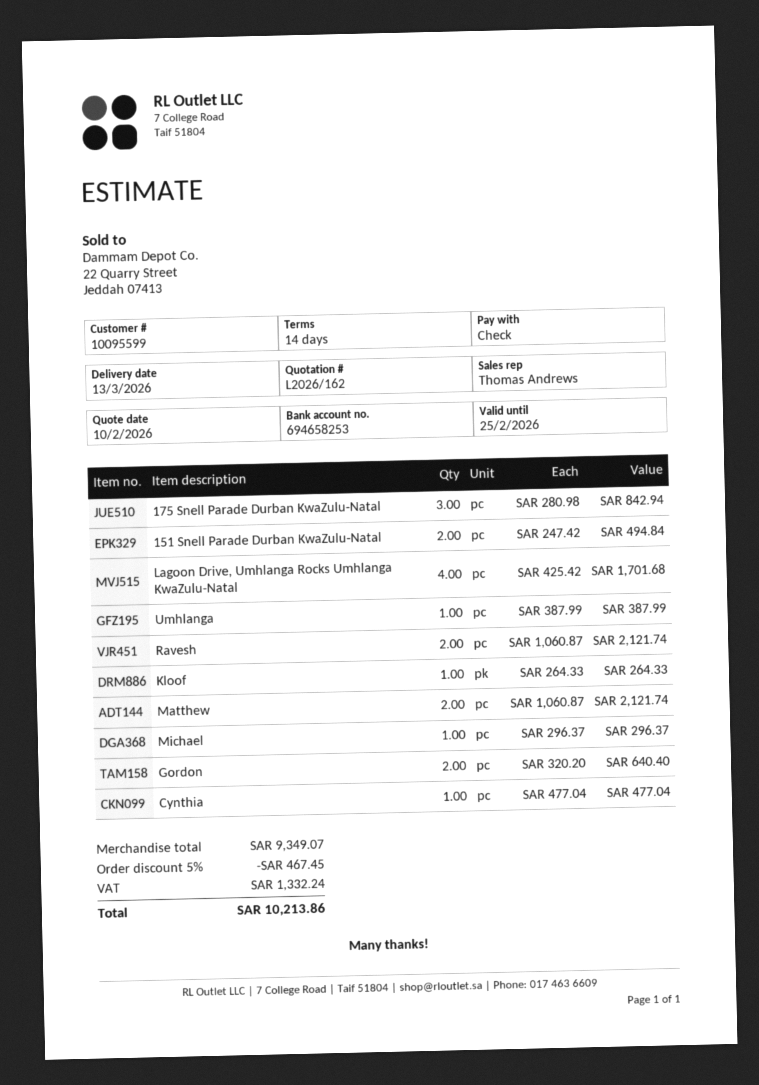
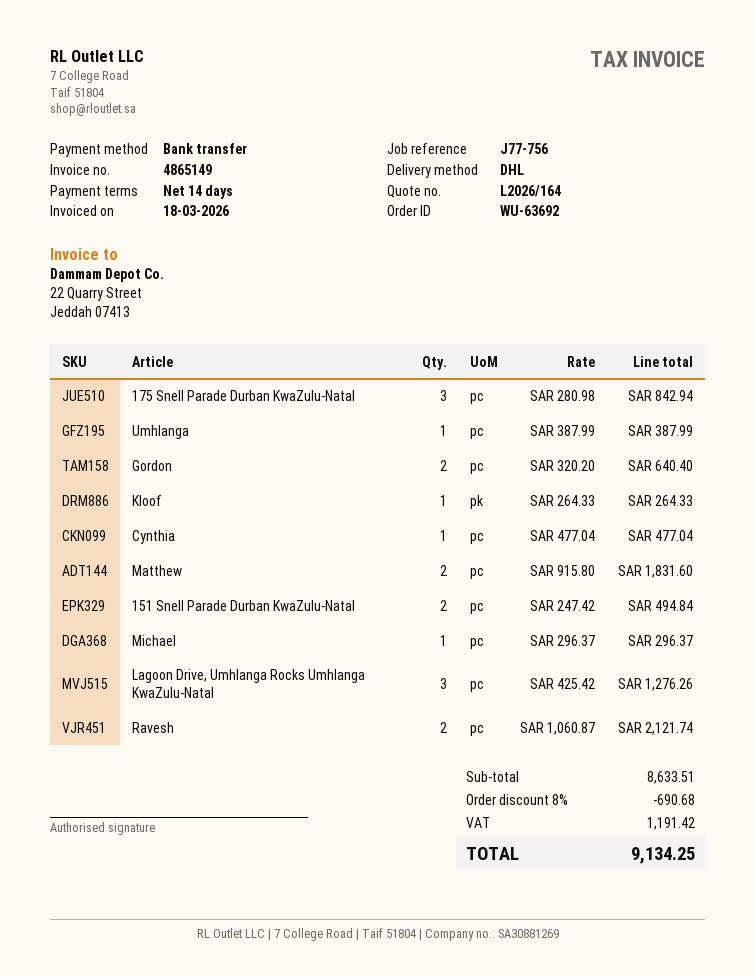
quote number: L2026/162 -> L2026/164
payment method: cheque -> bank transfer
Lagoon Drive, Umhlanga Rocks Umhlanga KwaZulu-Natal: 4 x 425.42 = 1701.68 -> 3 x 425.42 = 1276.26
Matthew: 2 x 1060.87 = 2121.74 -> 2 x 915.80 = 1831.60
subtotal: 9349.07 -> 8633.51
discount: 5% = 467.45 -> 8% = 690.68
tax: 1332.24 -> 1191.42
total: 10213.86 -> 9134.25

